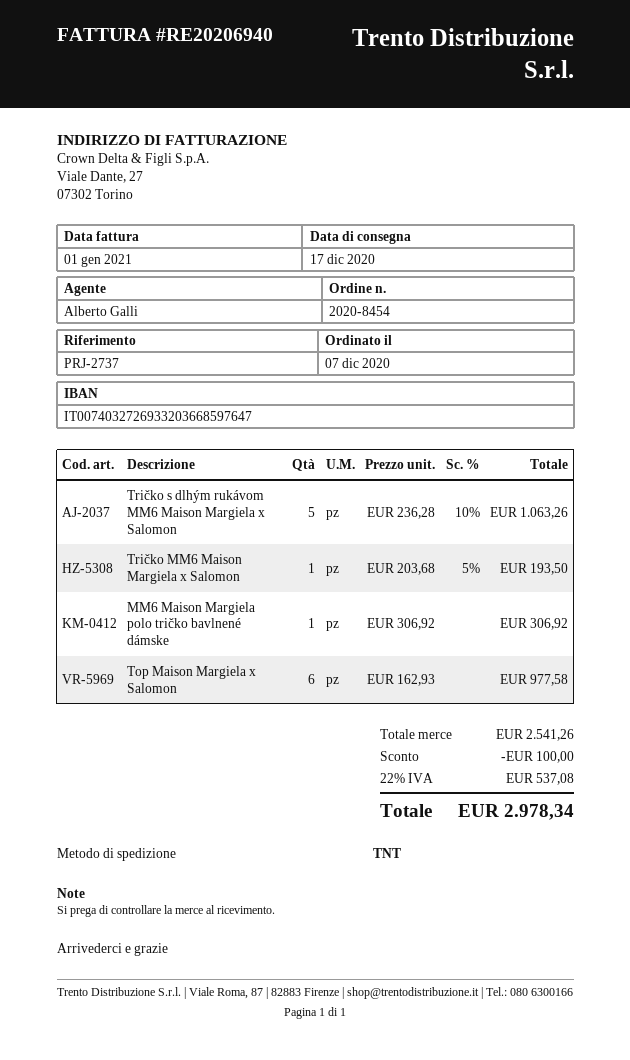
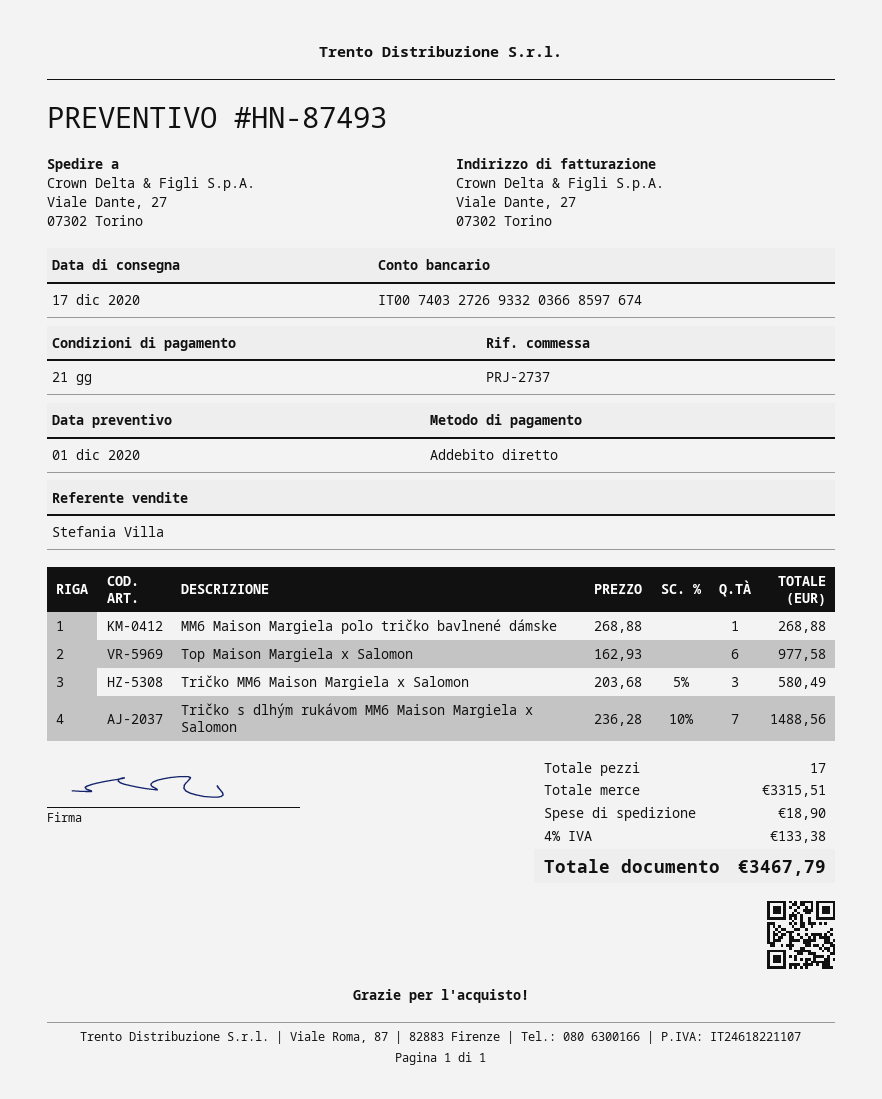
sales rep: Alberto Galli -> Stefania Villa
bank account: IT0074032726933203668597647 -> IT0074032726933203668597674
Tričko s dlhým rukávom MM6 Maison Margiela x Salomon: 5 x 236.28 - 10% = 1063.26 -> 7 x 236.28 - 10% = 1488.56
Tričko MM6 Maison Margiela x Salomon: 1 x 203.68 - 5% = 193.50 -> 3 x 203.68 - 5% = 580.49
MM6 Maison Margiela polo tričko bavlnené dámske: 1 x 306.92 = 306.92 -> 1 x 268.88 = 268.88
subtotal: 2541.26 -> 3315.51
discount: 100.00 -> none
shipping: none -> 18.90
tax: 22% = 537.08 -> 4% = 133.38
total: 2978.34 -> 3467.79

